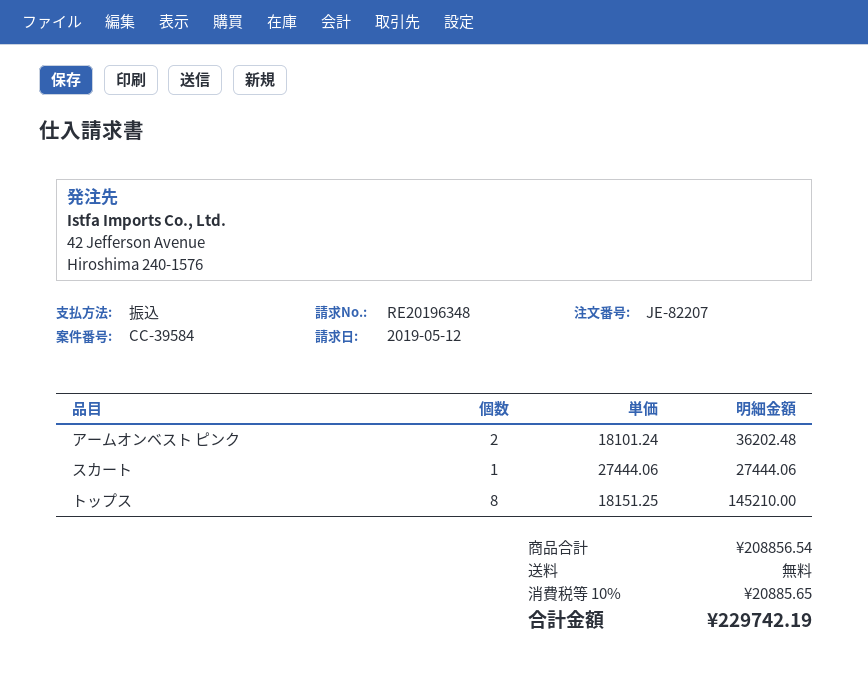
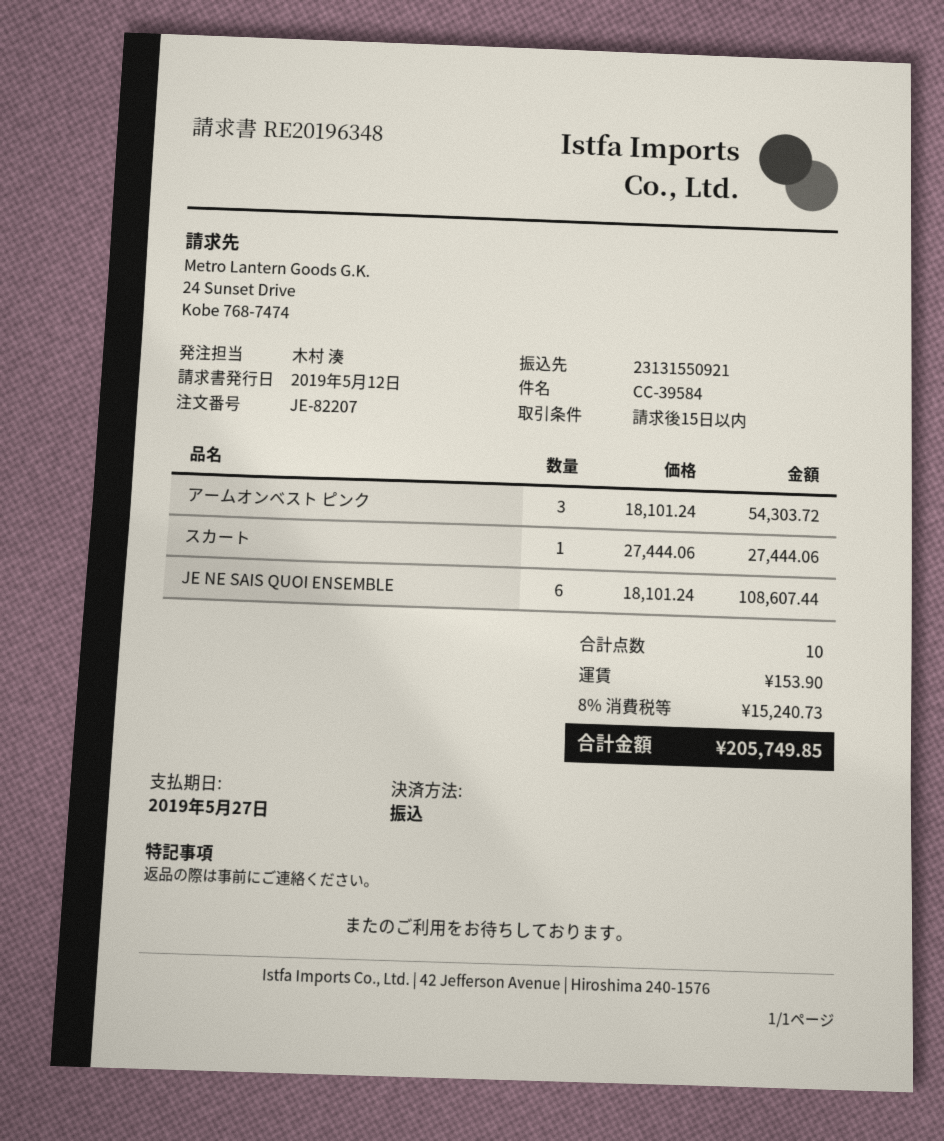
アームオンベスト ピンク: 2 x 18101.24 = 36202.48 -> 3 x 18101.24 = 54303.72
トップス: 8 x 18151.25 = 145210.00 -> none
JE NE SAIS QUOI ENSEMBLE: none -> 6 x 18101.24 = 108607.44
shipping: 0.00 -> 153.90
tax: 10% = 20885.65 -> 8% = 15240.73
total: 229742.19 -> 205749.85

